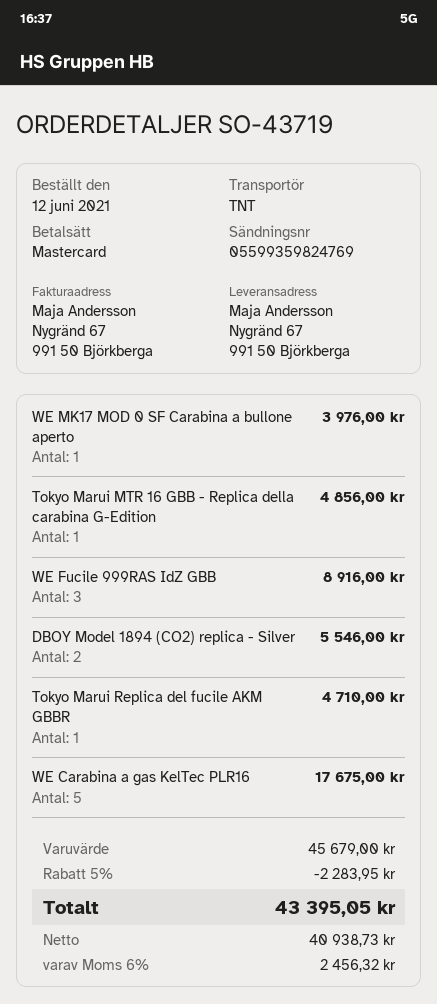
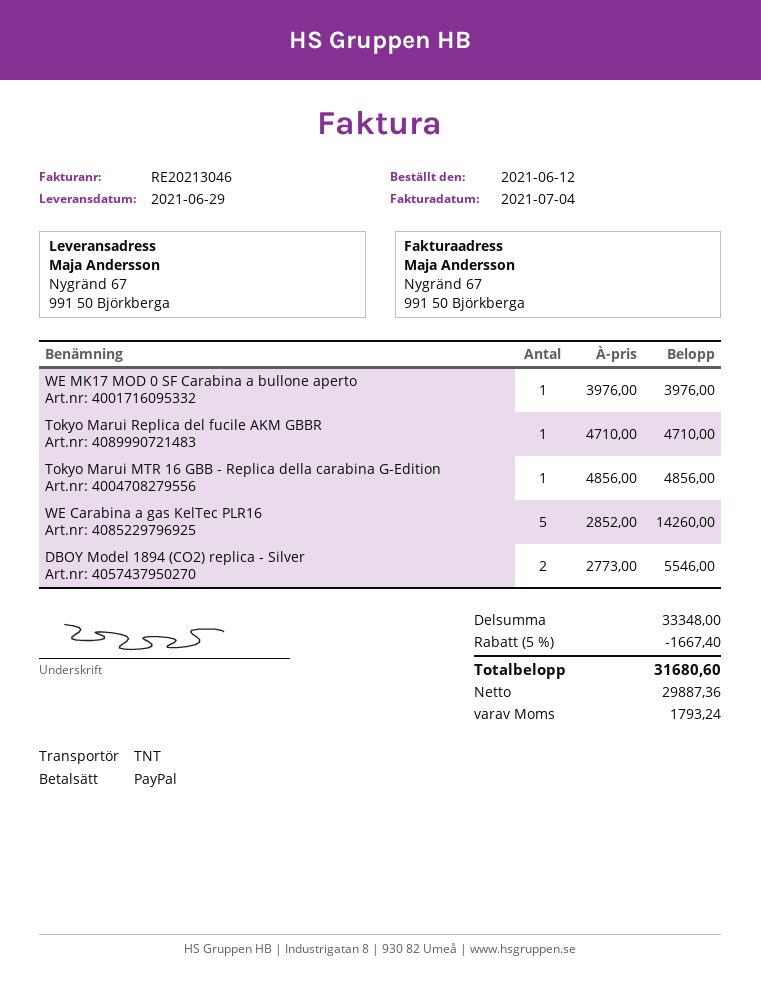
payment method: Mastercard -> PayPal
WE Fucile 999RAS IdZ GBB: 3 for 8916.00 -> none
WE Carabina a gas KelTec PLR16: 5 for 17675.00 -> 5 for 14260.00
subtotal: 45679.00 -> 33348.00
discount: 5% = 2283.95 -> 5% = 1667.40
net: 40938.73 -> 29887.36
tax: 2456.32 -> 1793.24
total: 43395.05 -> 31680.60

